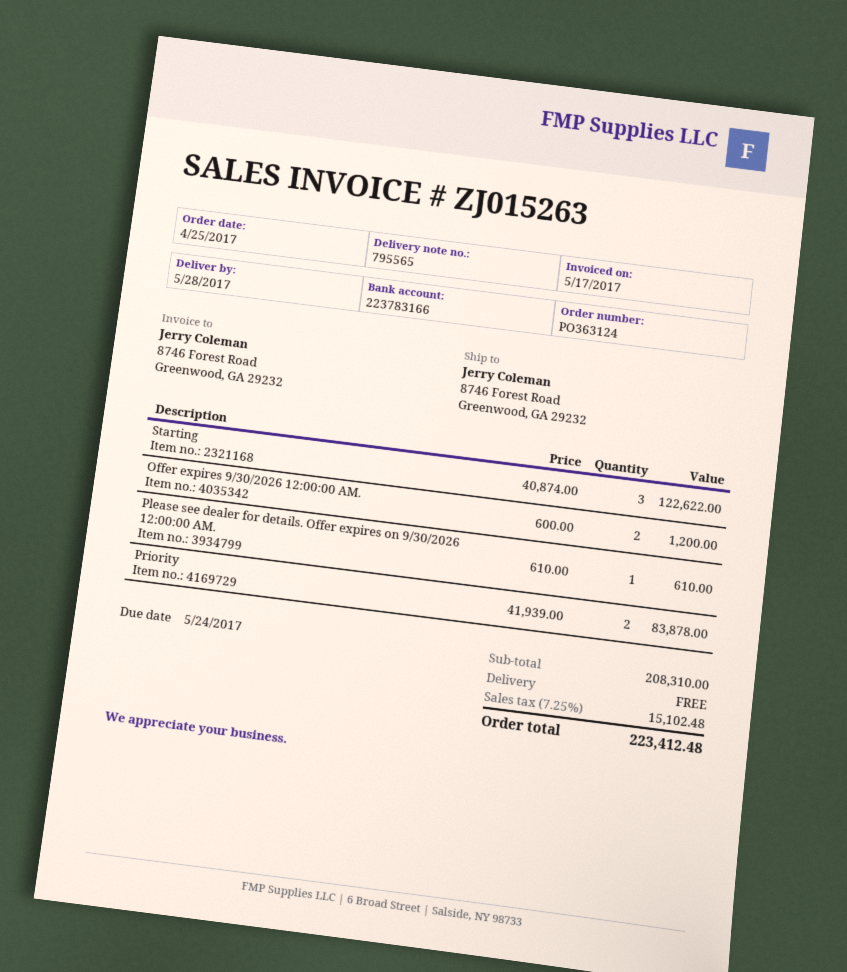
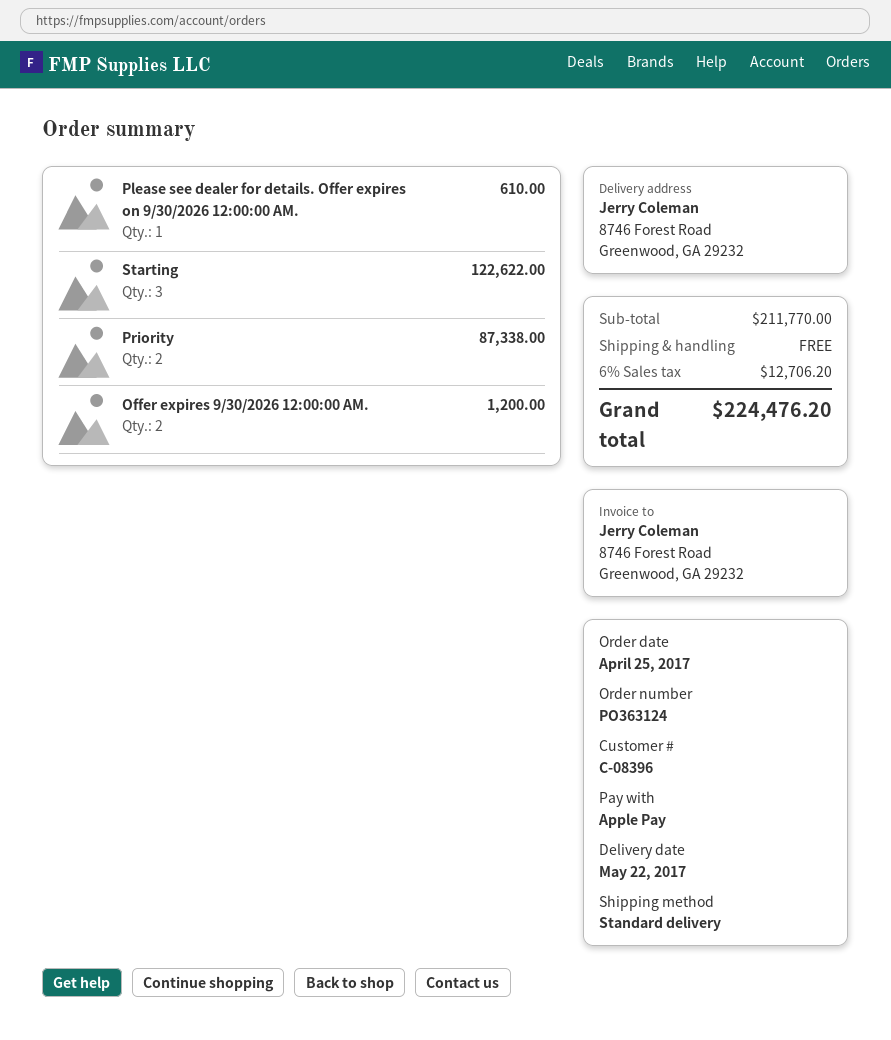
delivery date: 2017-05-28 -> 2017-05-22
Priority: 2 for 83878.00 -> 2 for 87338.00
subtotal: 208310.00 -> 211770.00
tax: 7.25% = 15102.48 -> 6% = 12706.20
total: 223412.48 -> 224476.20

